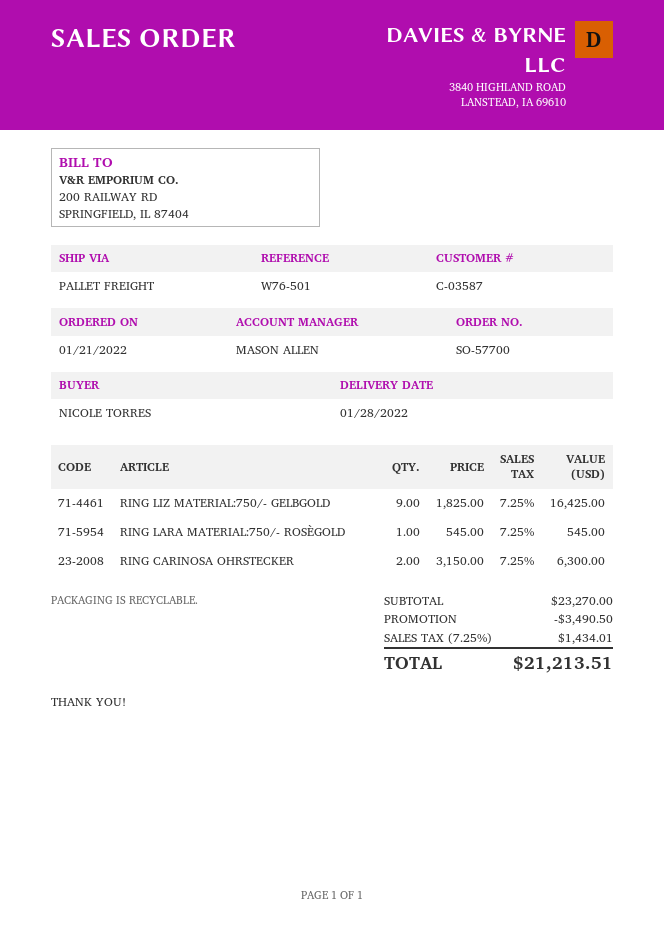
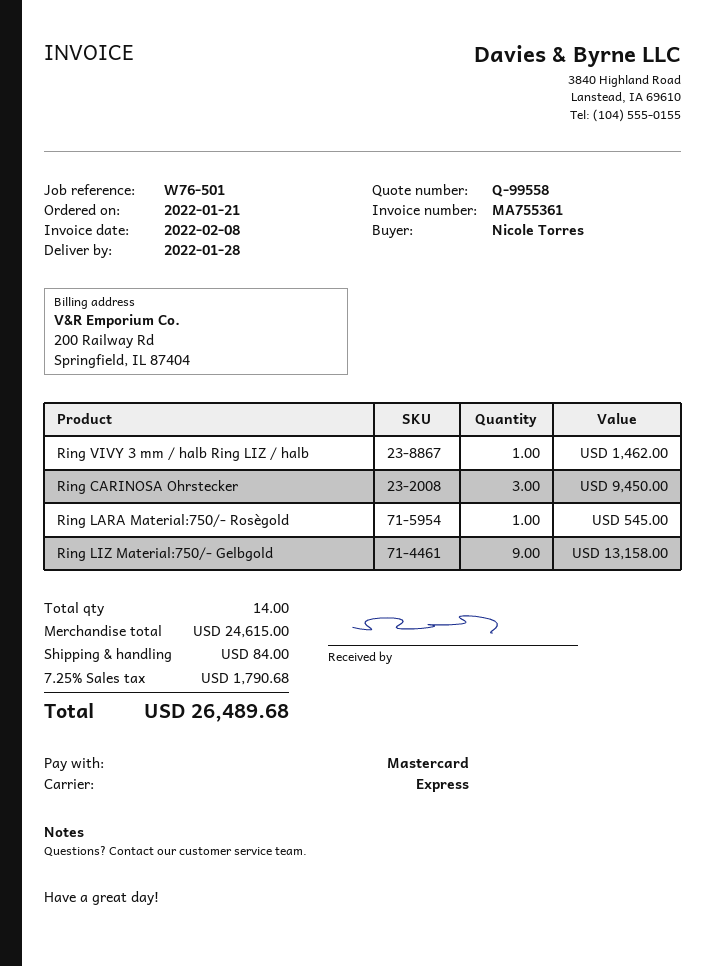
shipping method: pallet freight -> express
RING LIZ MATERIAL:750/- GELBGOLD: 9 for 16425.00 -> 9 for 13158.00
RING CARINOSA OHRSTECKER: 2 for 6300.00 -> 3 for 9450.00
Ring VIVY 3 mm / halb Ring LIZ / halb: none -> 1 for 1462.00
subtotal: 23270.00 -> 24615.00
discount: 3490.50 -> none
shipping: none -> 84.00
tax: 7.25% = 1434.01 -> 7.25% = 1790.68
total: 21213.51 -> 26489.68

